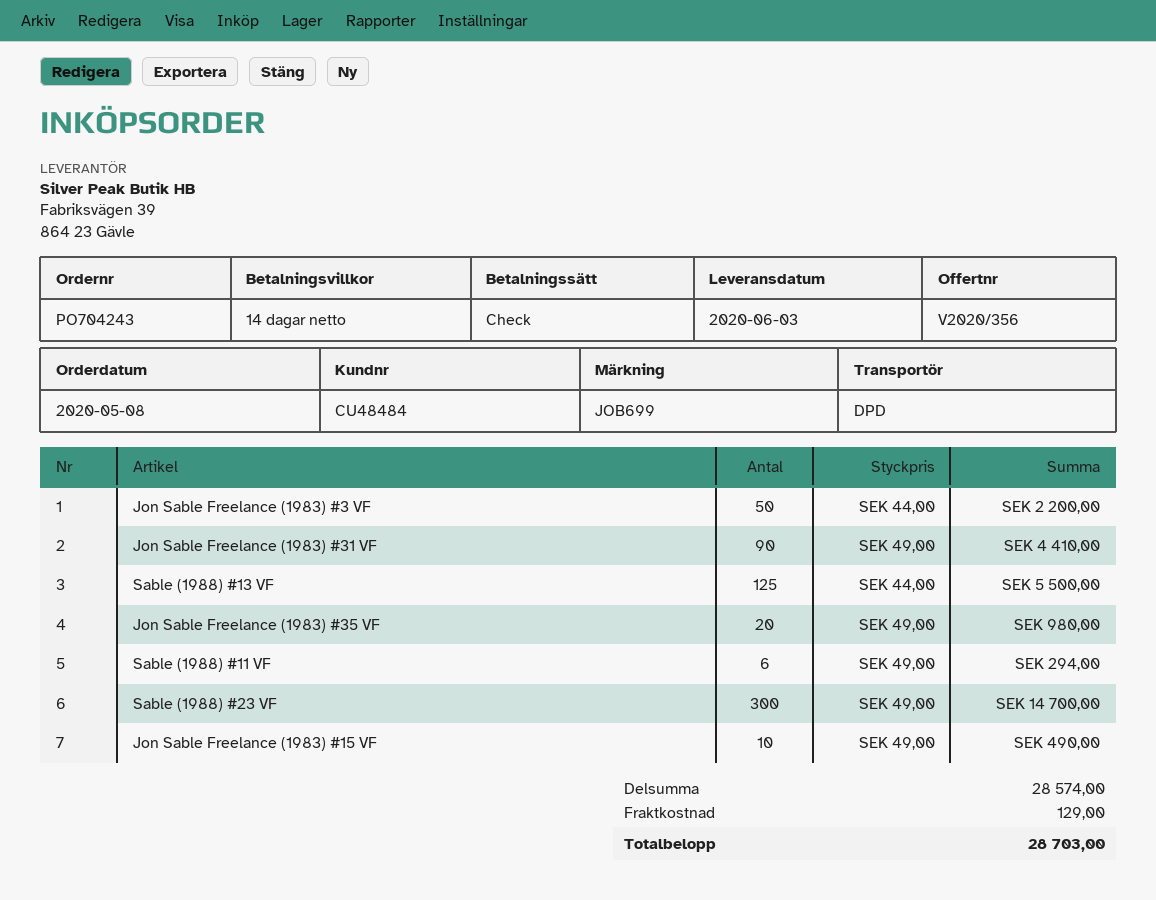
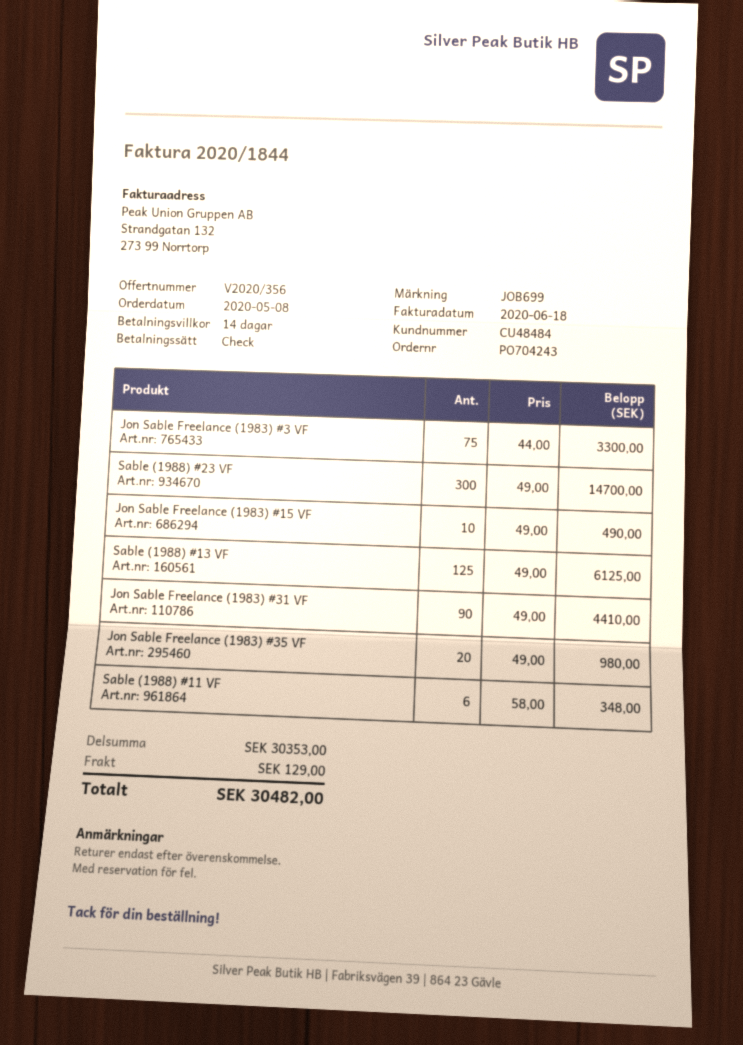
Jon Sable Freelance (1983) #3 VF: 50 x 44.00 = 2200.00 -> 75 x 44.00 = 3300.00
Sable (1988) #13 VF: 125 x 44.00 = 5500.00 -> 125 x 49.00 = 6125.00
Sable (1988) #11 VF: 6 x 49.00 = 294.00 -> 6 x 58.00 = 348.00
subtotal: 28574.00 -> 30353.00
total: 28703.00 -> 30482.00

